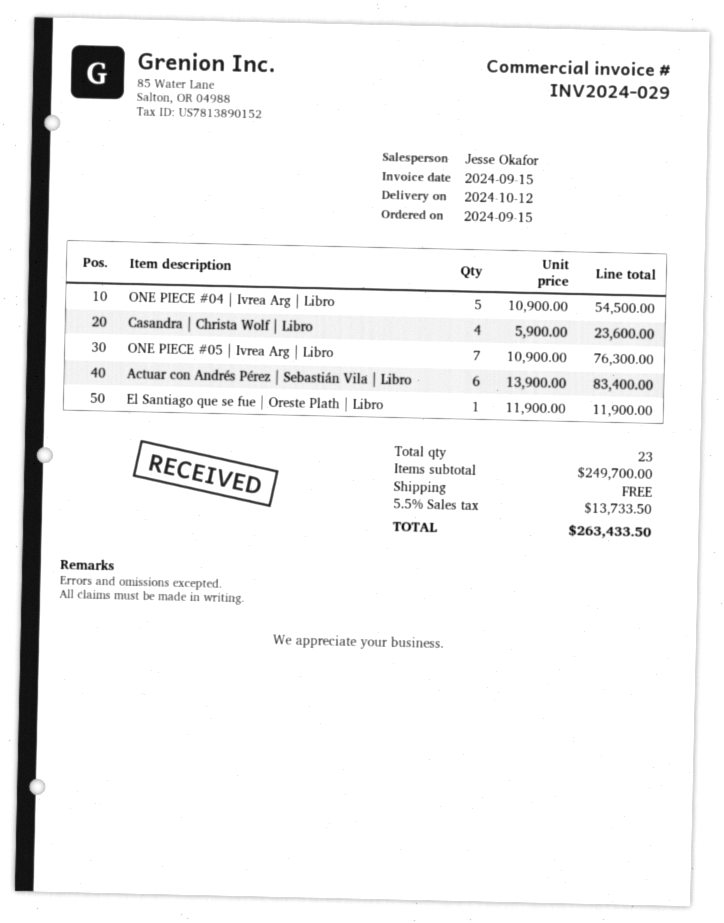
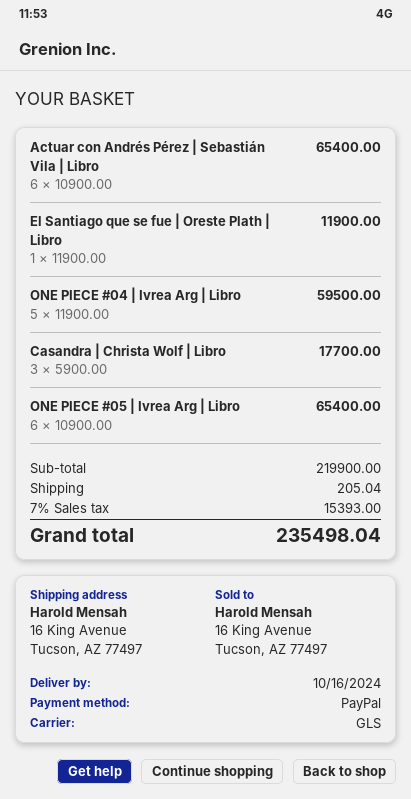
delivery date: 2024-10-12 -> 2024-10-16
ONE PIECE #04 | Ivrea Arg | Libro: 5 x 10900.00 = 54500.00 -> 5 x 11900.00 = 59500.00
Casandra | Christa Wolf | Libro: 4 x 5900.00 = 23600.00 -> 3 x 5900.00 = 17700.00
ONE PIECE #05 | Ivrea Arg | Libro: 7 x 10900.00 = 76300.00 -> 6 x 10900.00 = 65400.00
Actuar con Andrés Pérez | Sebastián Vila | Libro: 6 x 13900.00 = 83400.00 -> 6 x 10900.00 = 65400.00
subtotal: 249700.00 -> 219900.00
shipping: 0.00 -> 205.04
tax: 5.5% = 13733.50 -> 7% = 15393.00
total: 263433.50 -> 235498.04

